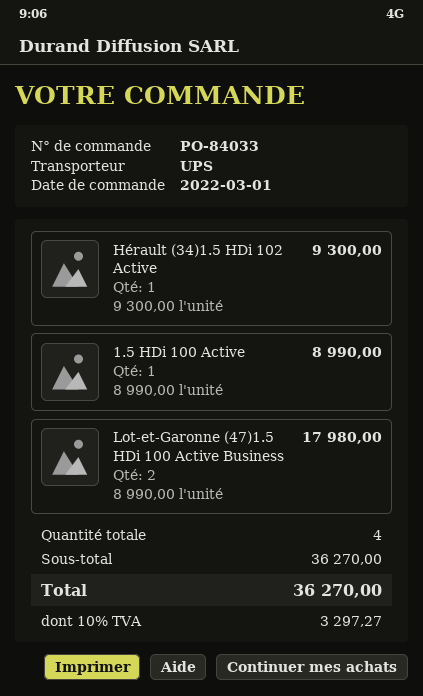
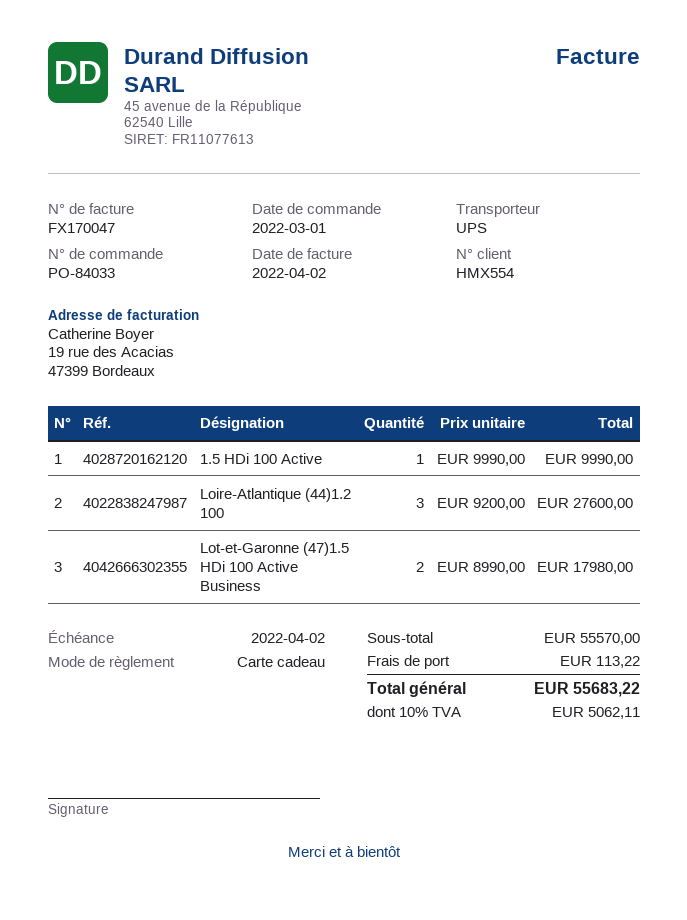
Hérault (34)1.5 HDi 102 Active: 1 x 9300.00 = 9300.00 -> none
1.5 HDi 100 Active: 1 x 8990.00 = 8990.00 -> 1 x 9990.00 = 9990.00
Loire-Atlantique (44)1.2 100: none -> 3 x 9200.00 = 27600.00
subtotal: 36270.00 -> 55570.00
shipping: none -> 113.22
tax: 10% = 3297.27 -> 10% = 5062.11
total: 36270.00 -> 55683.22

